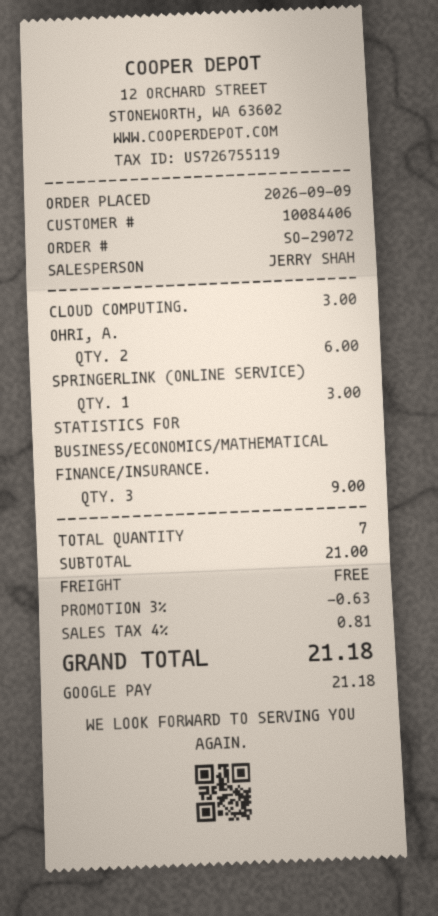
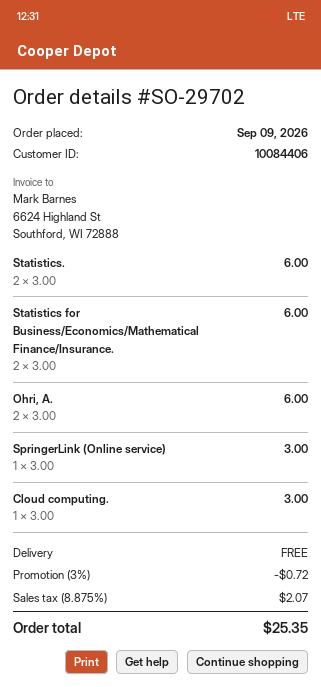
order number: SO-29072 -> SO-29702
STATISTICS FOR BUSINESS/ECONOMICS/MATHEMATICAL FINANCE/INSURANCE.: 3 for 9.00 -> 2 for 6.00
Statistics.: none -> 2 for 6.00
discount: 3% = 0.63 -> 3% = 0.72
tax: 4% = 0.81 -> 8.875% = 2.07
total: 21.18 -> 25.35

